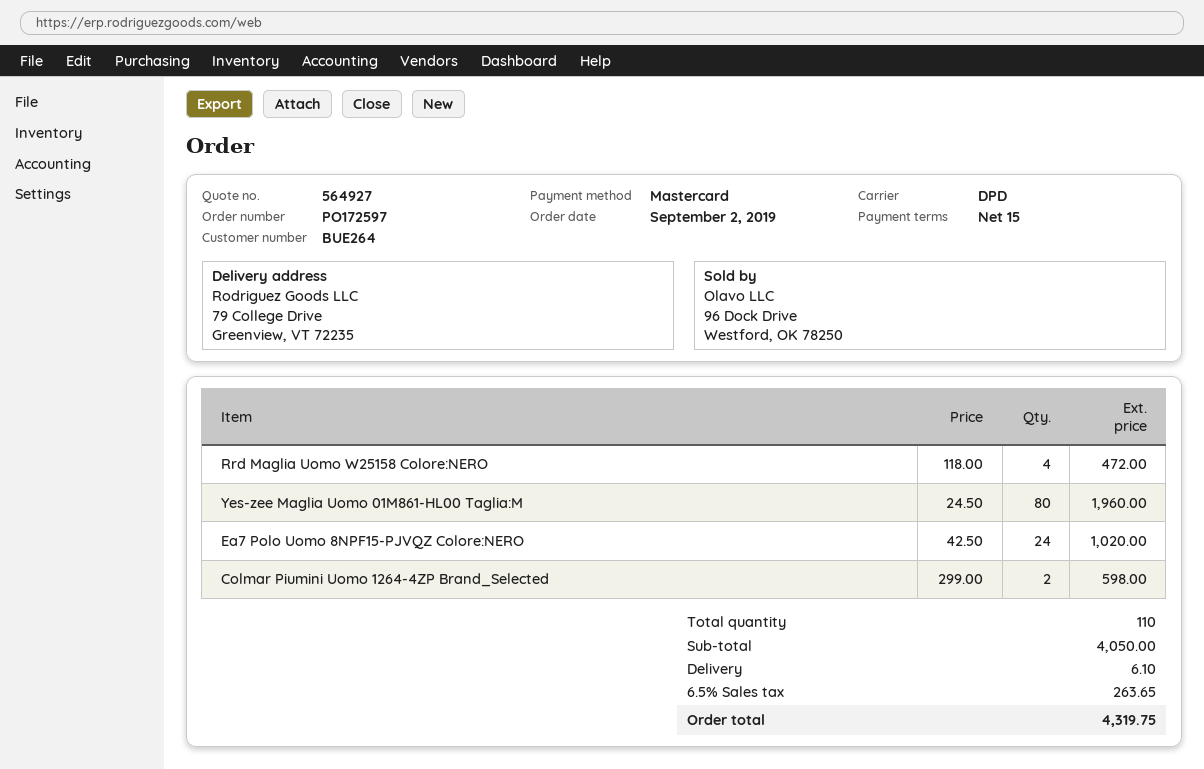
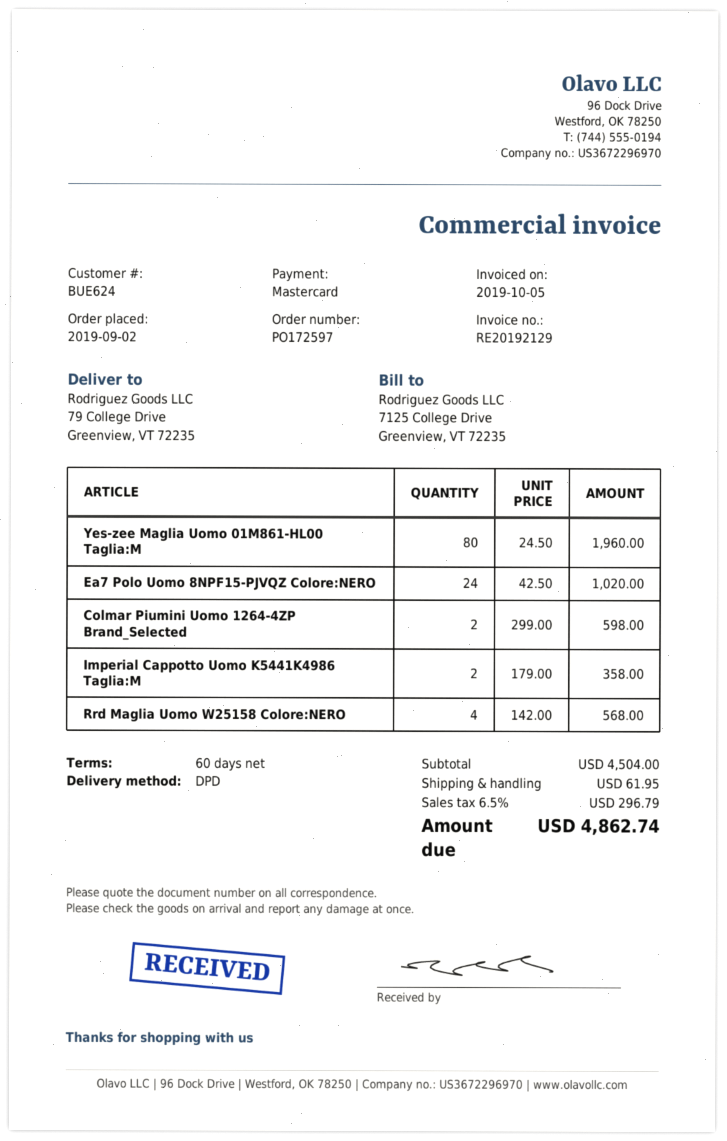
payment terms: 15 days -> 60 days
customer number: BUE264 -> BUE624
Rrd Maglia Uomo W25158 Colore:NERO: 4 x 118.00 = 472.00 -> 4 x 142.00 = 568.00
Imperial Cappotto Uomo K5441K4986 Taglia:M: none -> 2 x 179.00 = 358.00
subtotal: 4050.00 -> 4504.00
shipping: 6.10 -> 61.95
tax: 6.5% = 263.65 -> 6.5% = 296.79
total: 4319.75 -> 4862.74

